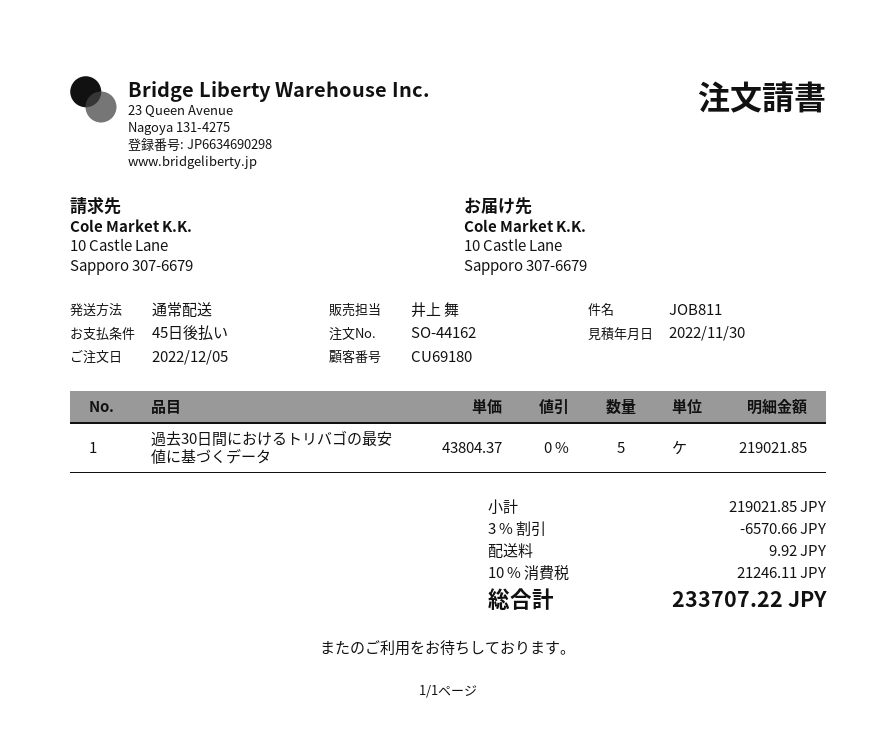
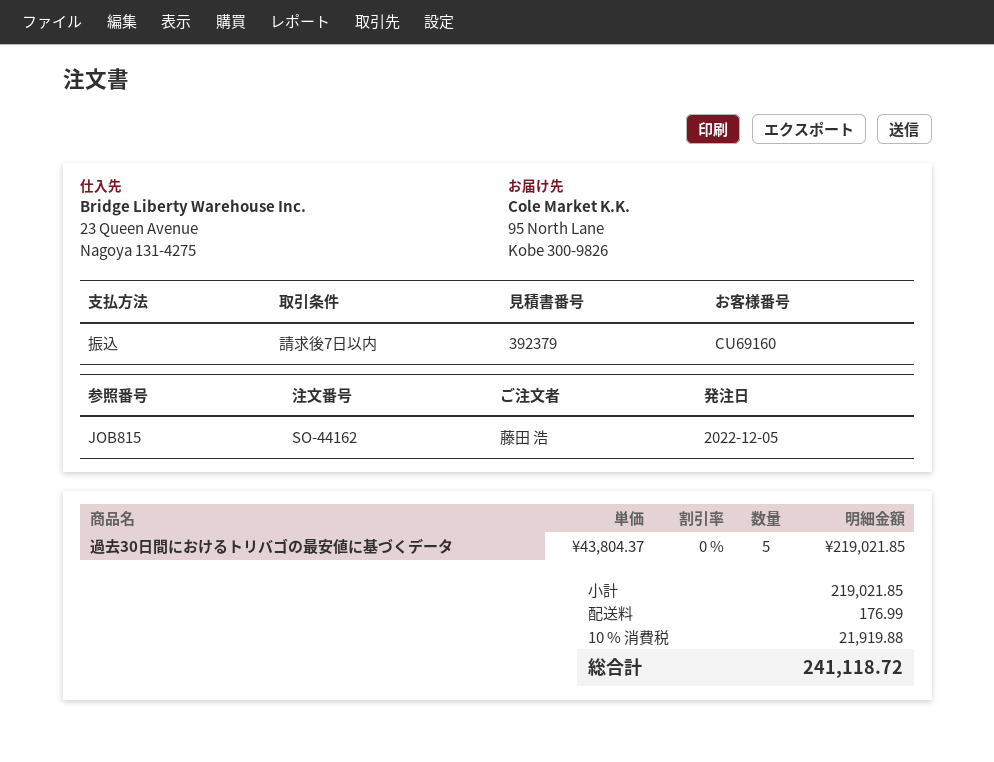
payment terms: 45 days -> 7 days
customer number: CU69180 -> CU69160
reference: JOB811 -> JOB815
ship to: 10 Castle Lane, Sapporo 307-6679 -> 95 North Lane, Kobe 300-9826
discount: 3% = 6570.66 -> none
shipping: 9.92 -> 176.99
tax: 10% = 21246.11 -> 10% = 21919.88
total: 233707.22 -> 241118.72

